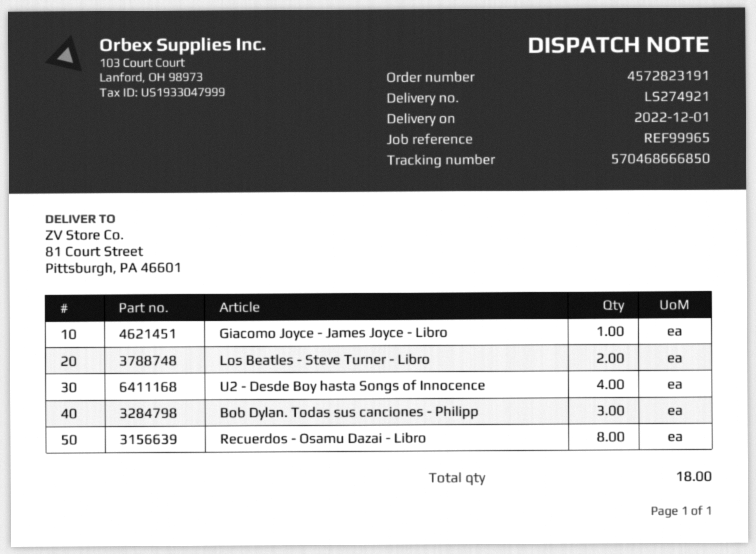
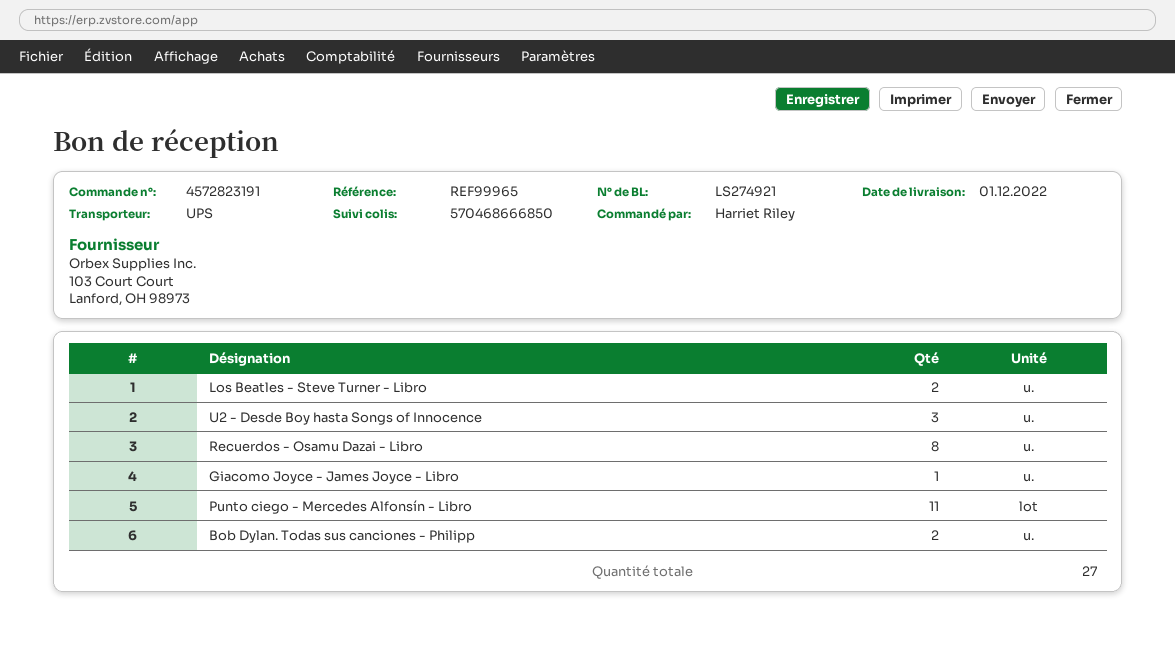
U2 - Desde Boy hasta Songs of Innocence: 4 -> 3
Bob Dylan. Todas sus canciones - Philipp: 3 -> 2
Punto ciego - Mercedes Alfonsín - Libro: none -> 11
total quantity: 18 -> 27

